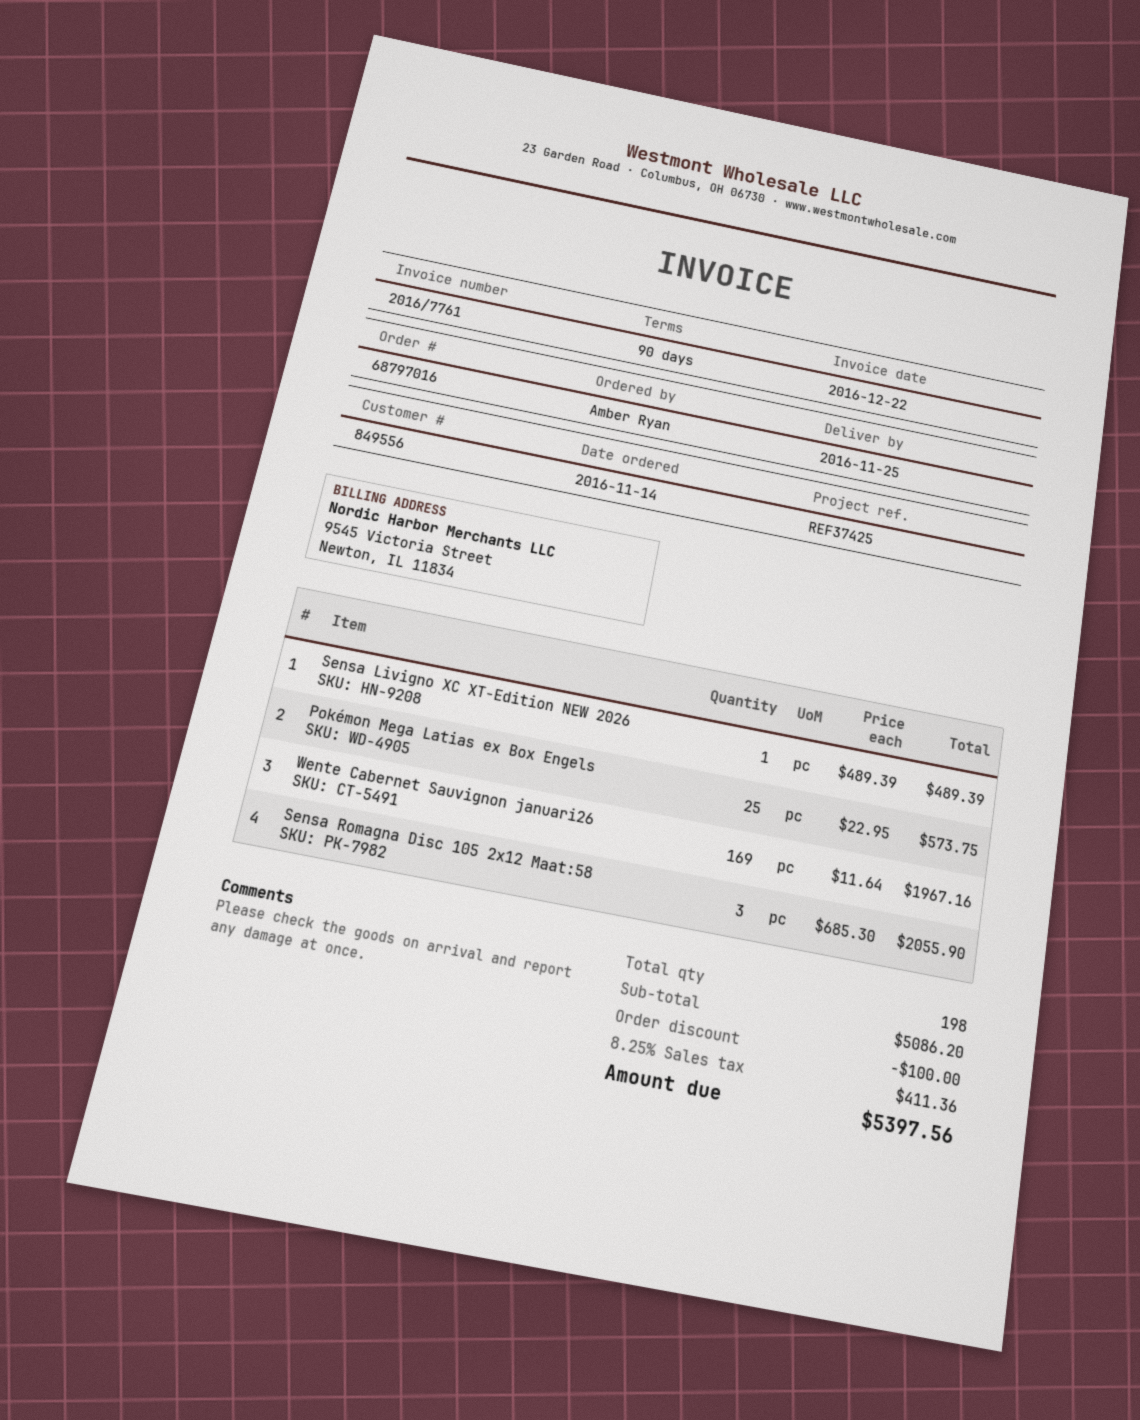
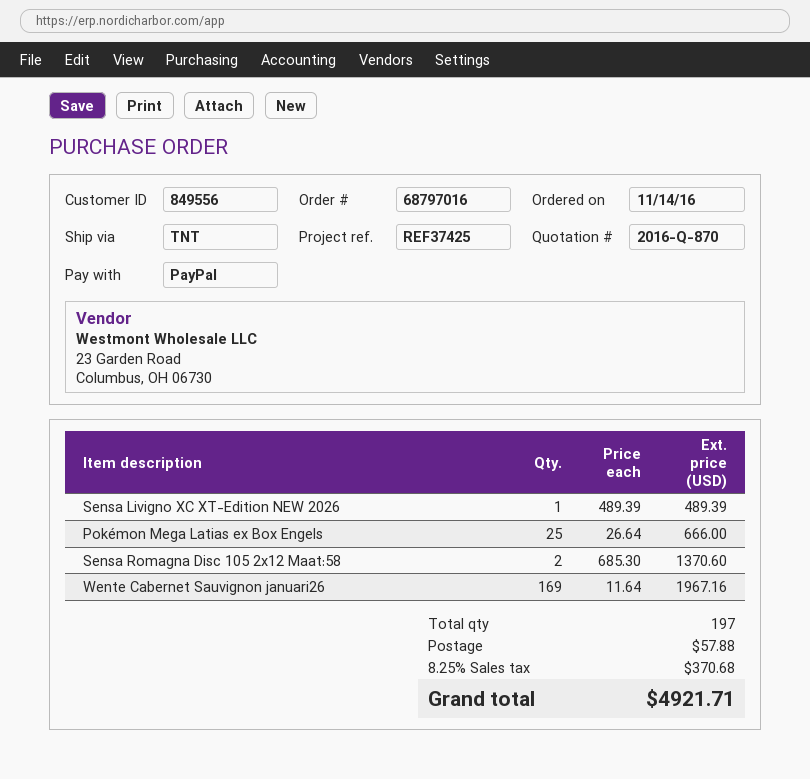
Pokémon Mega Latias ex Box Engels: 25 x 22.95 = 573.75 -> 25 x 26.64 = 666.00
Sensa Romagna Disc 105 2x12 Maat:58: 3 x 685.30 = 2055.90 -> 2 x 685.30 = 1370.60
total quantity: 198 -> 197
discount: 100.00 -> none
shipping: none -> 57.88
tax: 8.25% = 411.36 -> 8.25% = 370.68
total: 5397.56 -> 4921.71

